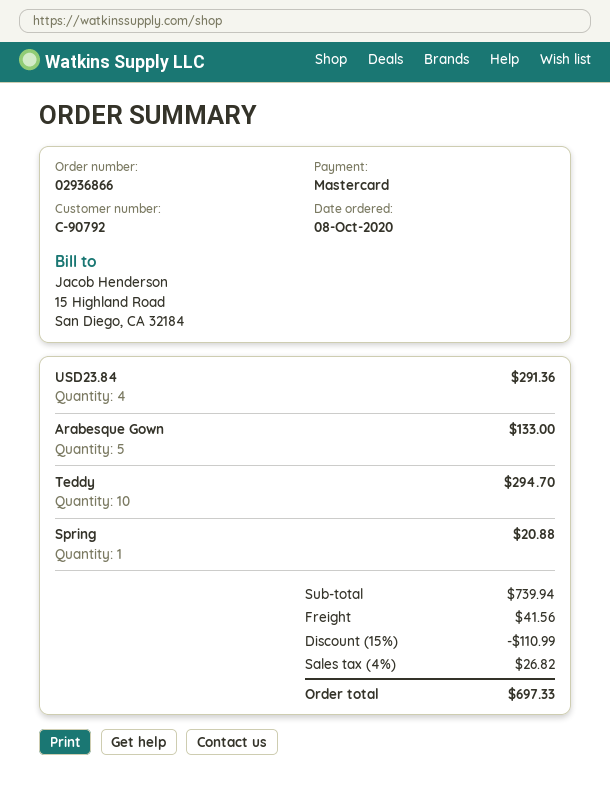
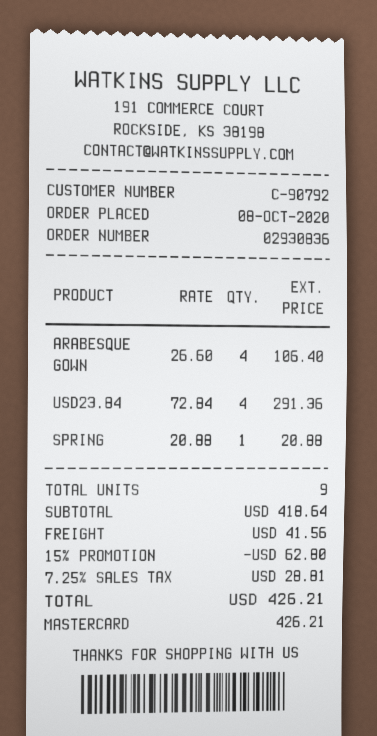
order number: 02936866 -> 02930836
Arabesque Gown: 5 for 133.00 -> 4 for 106.40
Teddy: 10 for 294.70 -> none
subtotal: 739.94 -> 418.64
discount: 15% = 110.99 -> 15% = 62.80
tax: 4% = 26.82 -> 7.25% = 28.81
total: 697.33 -> 426.21

